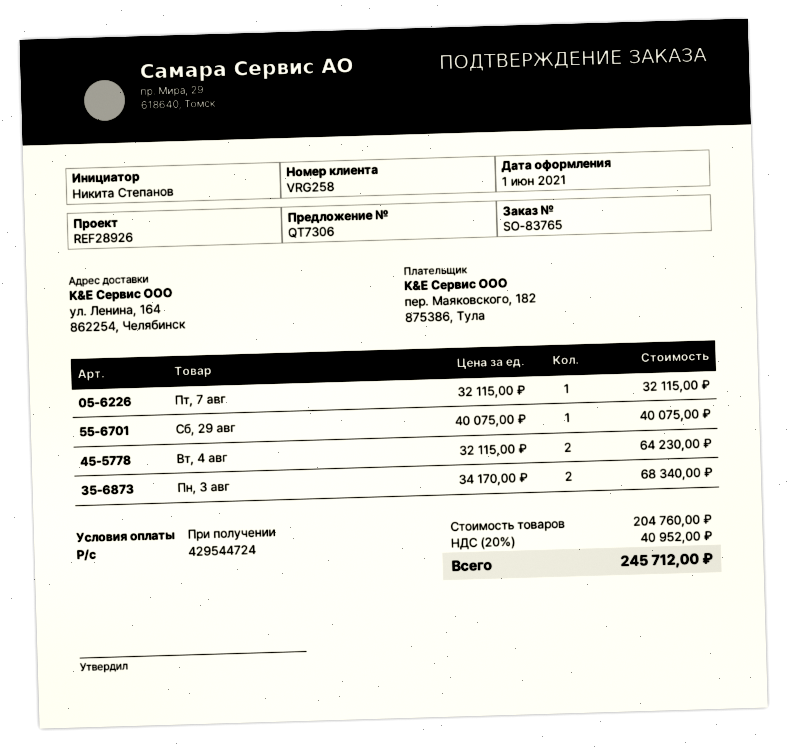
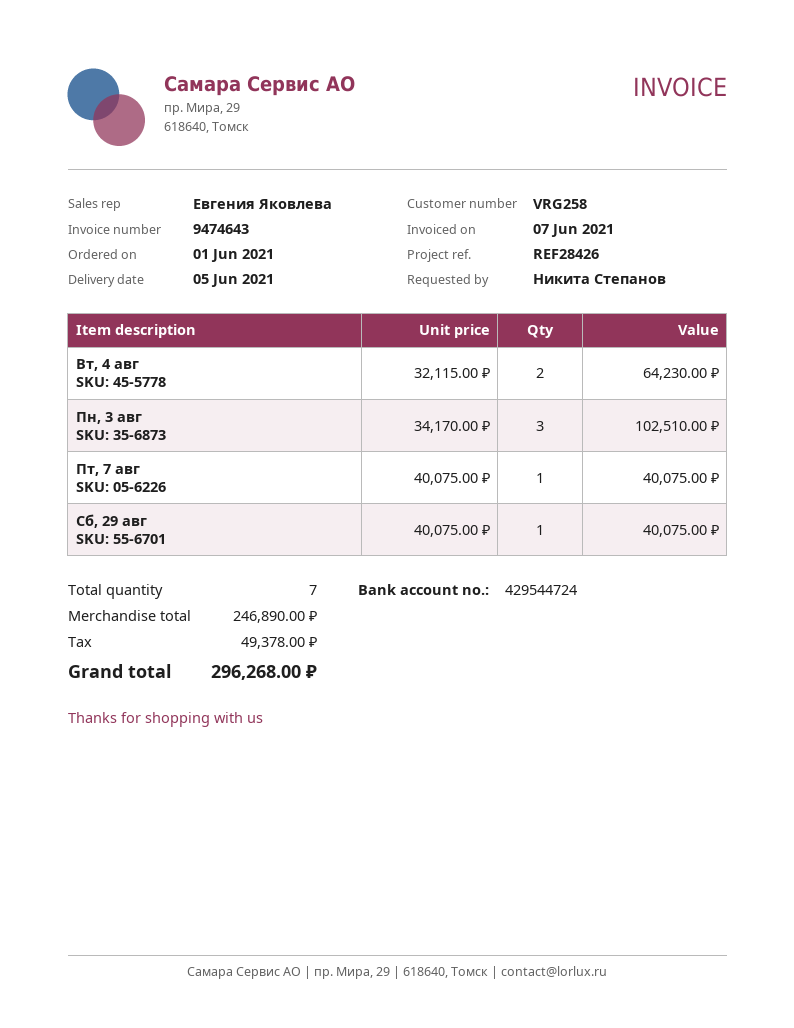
reference: REF28926 -> REF28426
Пт, 7 авг: 1 x 32115.00 = 32115.00 -> 1 x 40075.00 = 40075.00
Пн, 3 авг: 2 x 34170.00 = 68340.00 -> 3 x 34170.00 = 102510.00
subtotal: 204760.00 -> 246890.00
tax: 40952.00 -> 49378.00
total: 245712.00 -> 296268.00

